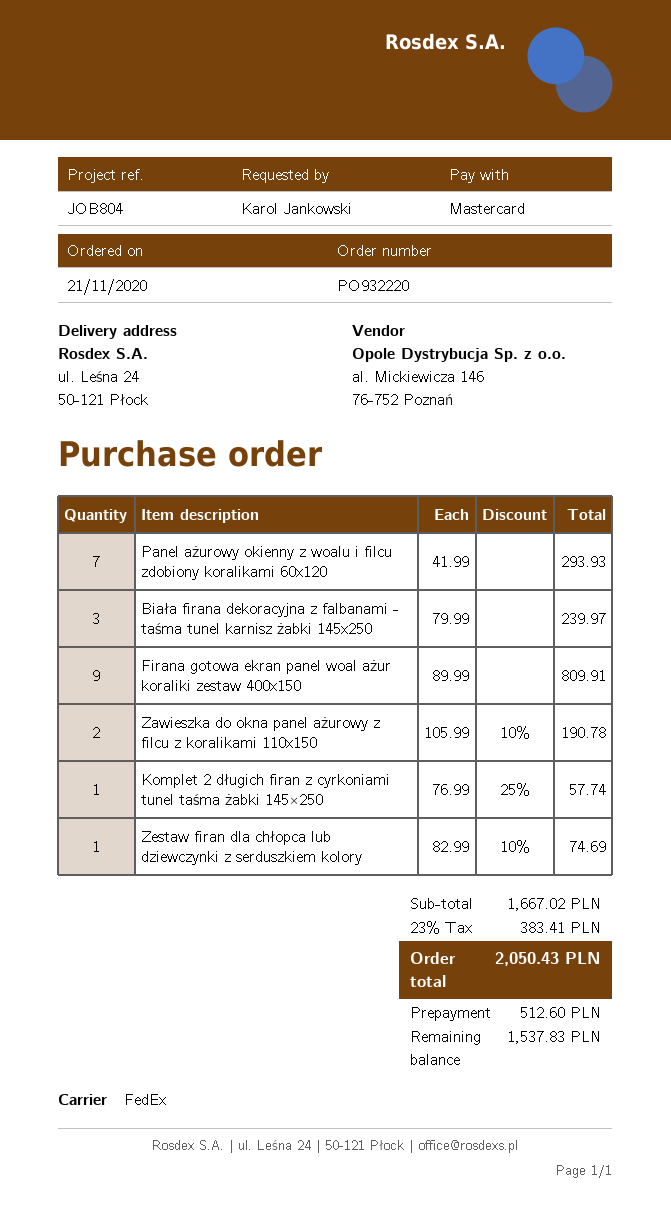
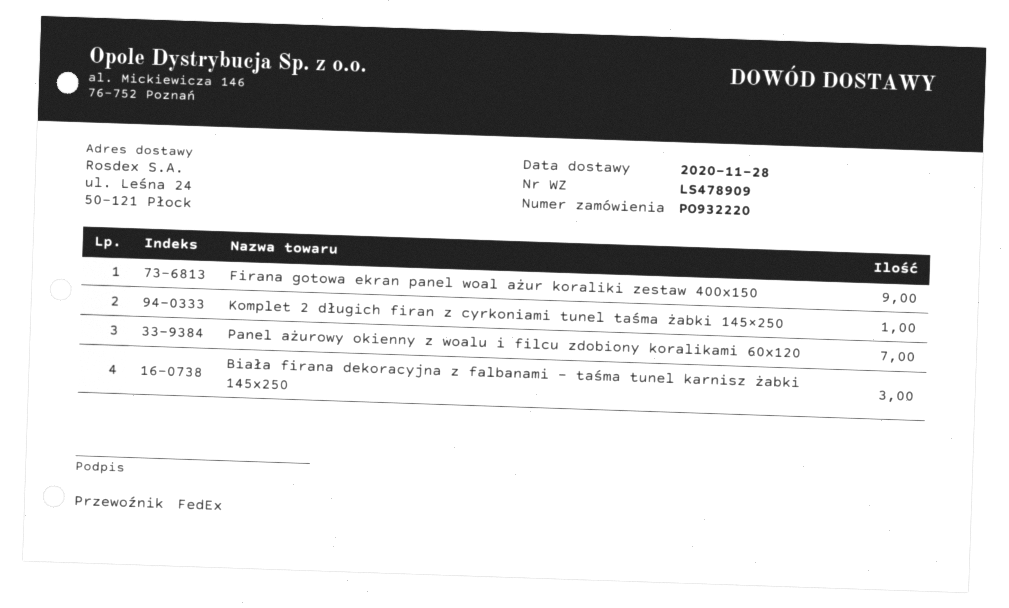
Zawieszka do okna panel ażurowy z filcu z koralikami 110x150: 2 -> none
Zestaw firan dla chłopca lub dziewczynki z serduszkiem kolory: 1 -> none

